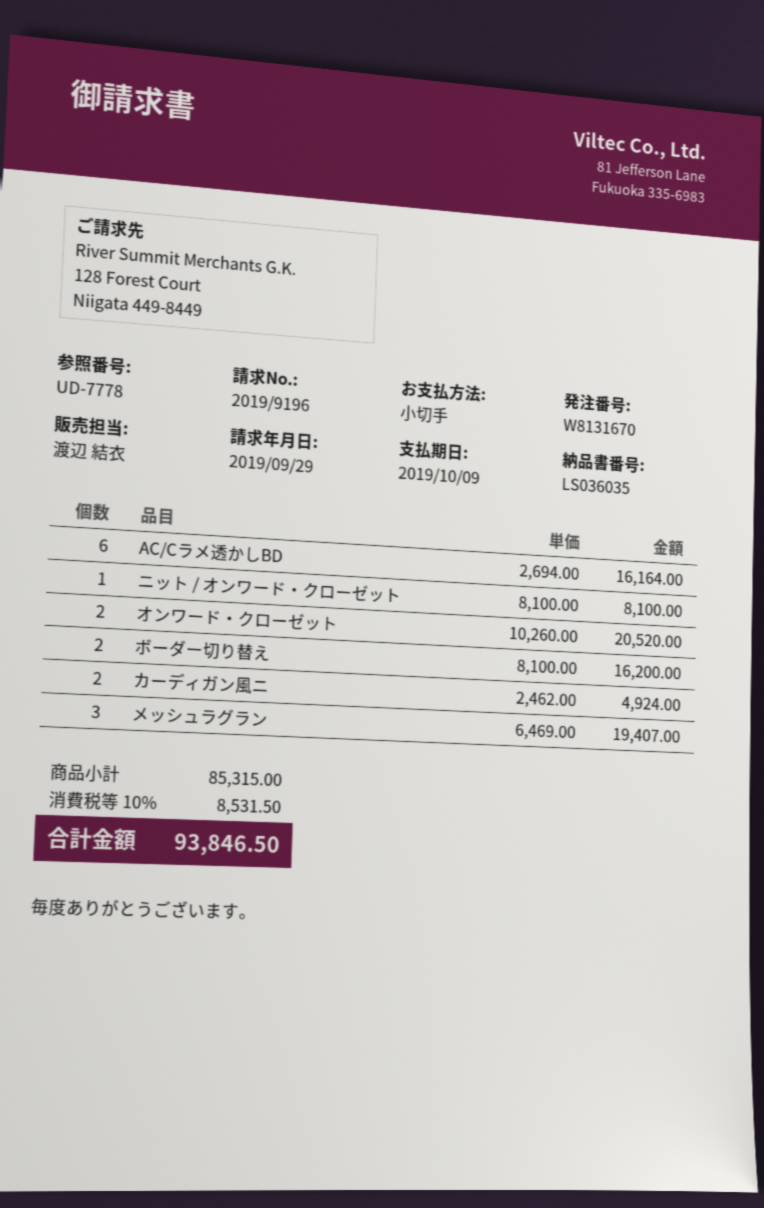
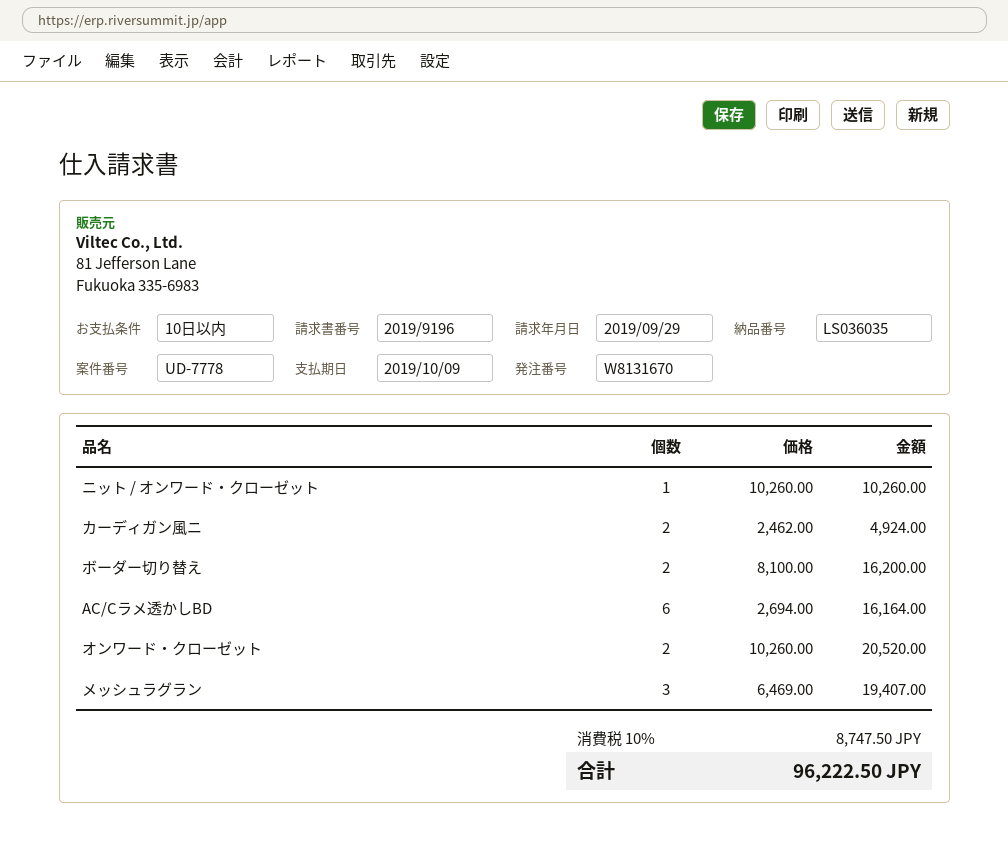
ニット / オンワード・クローゼット: 1 x 8100.00 = 8100.00 -> 1 x 10260.00 = 10260.00
tax: 10% = 8531.50 -> 10% = 8747.50
total: 93846.50 -> 96222.50

